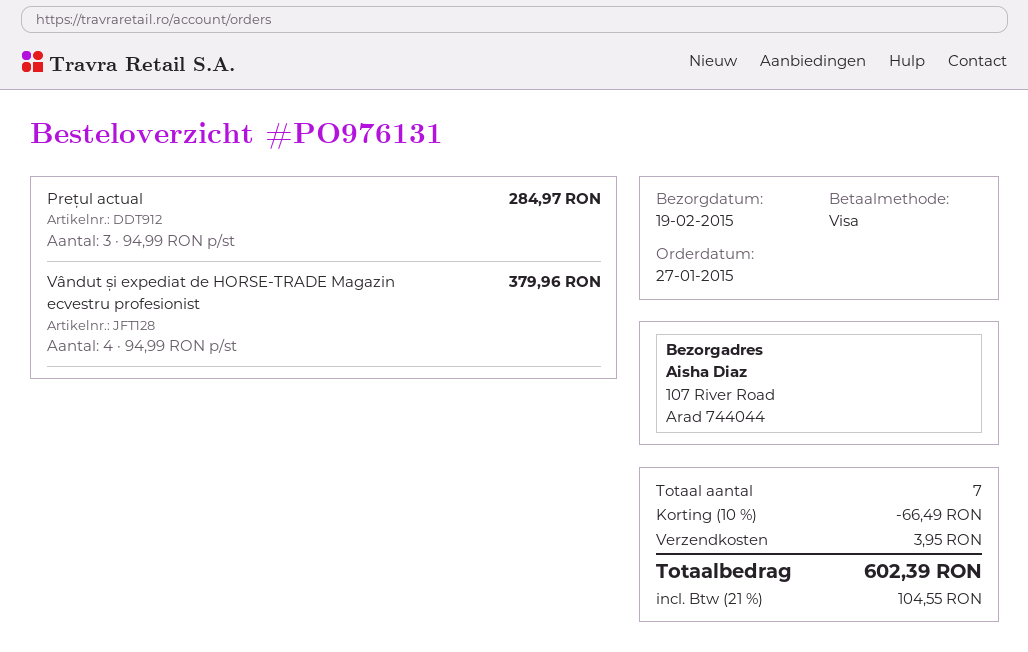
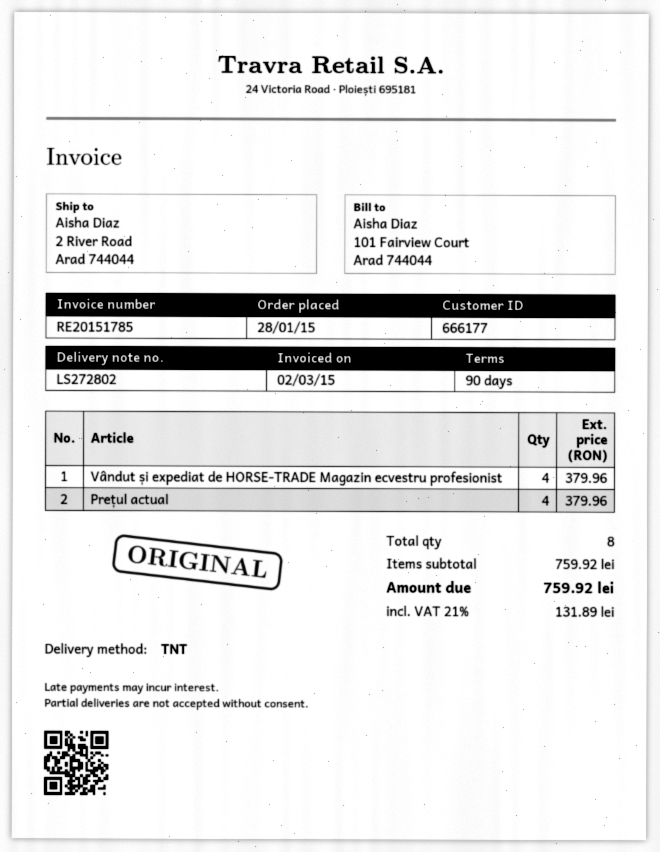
order date: 2015-01-27 -> 2015-01-28
ship to: 107 River Road, Arad 744044 -> 2 River Road, Arad 744044
Prețul actual: 3 for 284.97 -> 4 for 379.96
total quantity: 7 -> 8
discount: 10% = 66.49 -> none
shipping: 3.95 -> none
tax: 21% = 104.55 -> 21% = 131.89
total: 602.39 -> 759.92

